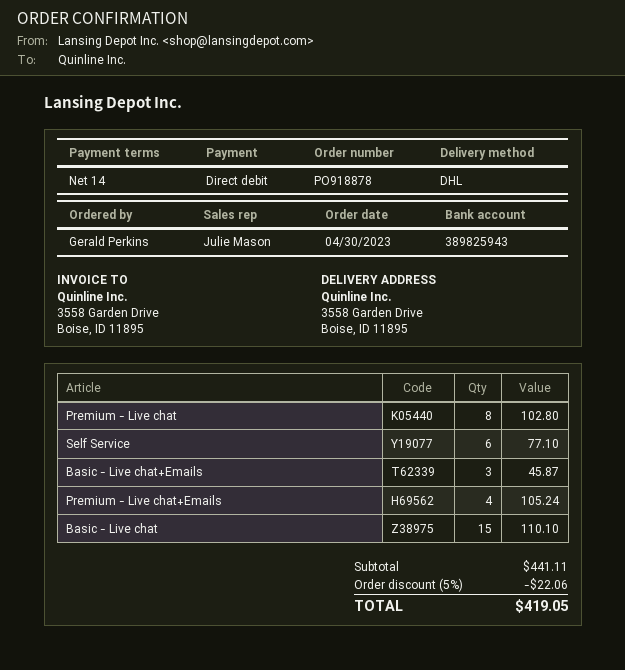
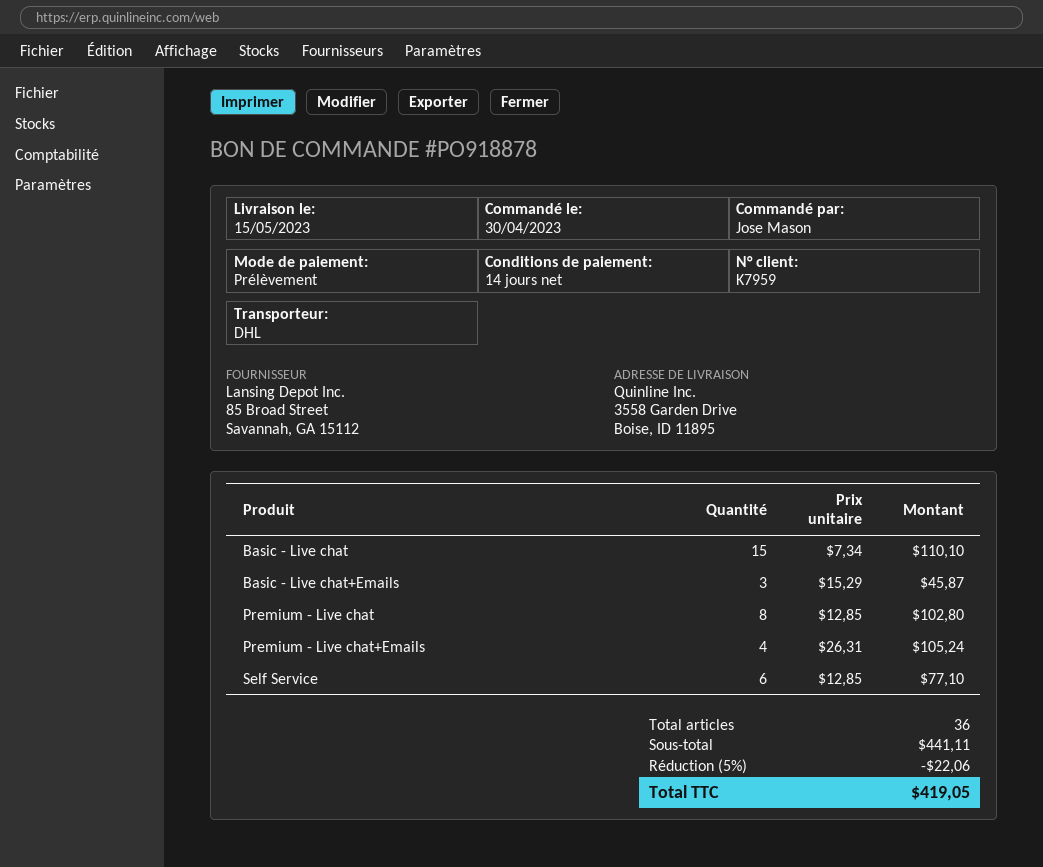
ordered by: Gerald Perkins -> Jose Mason

